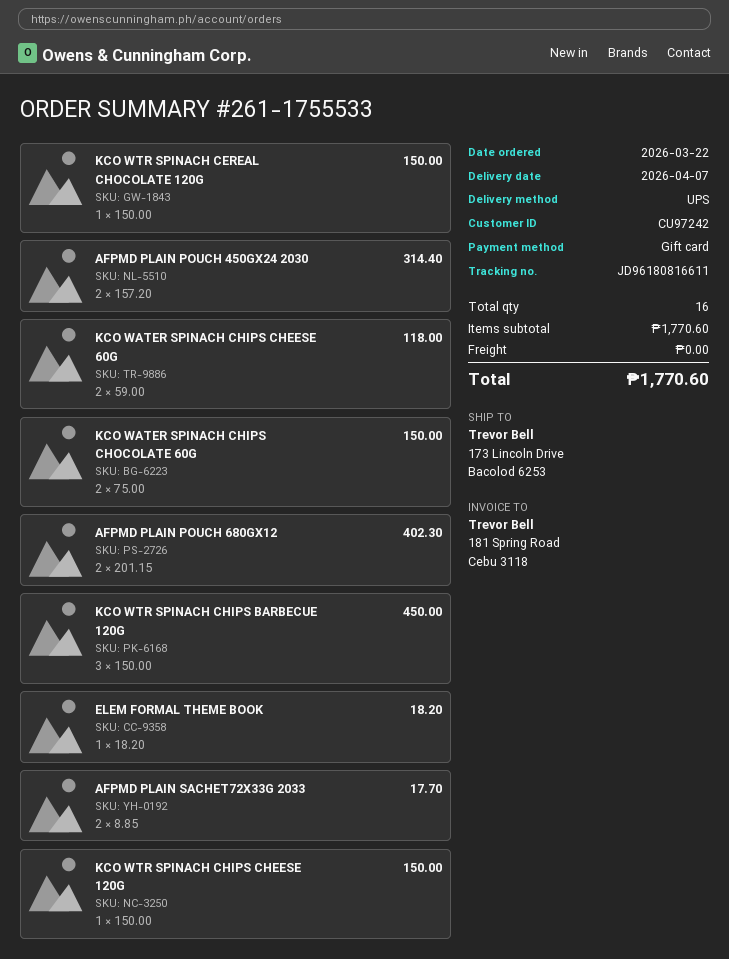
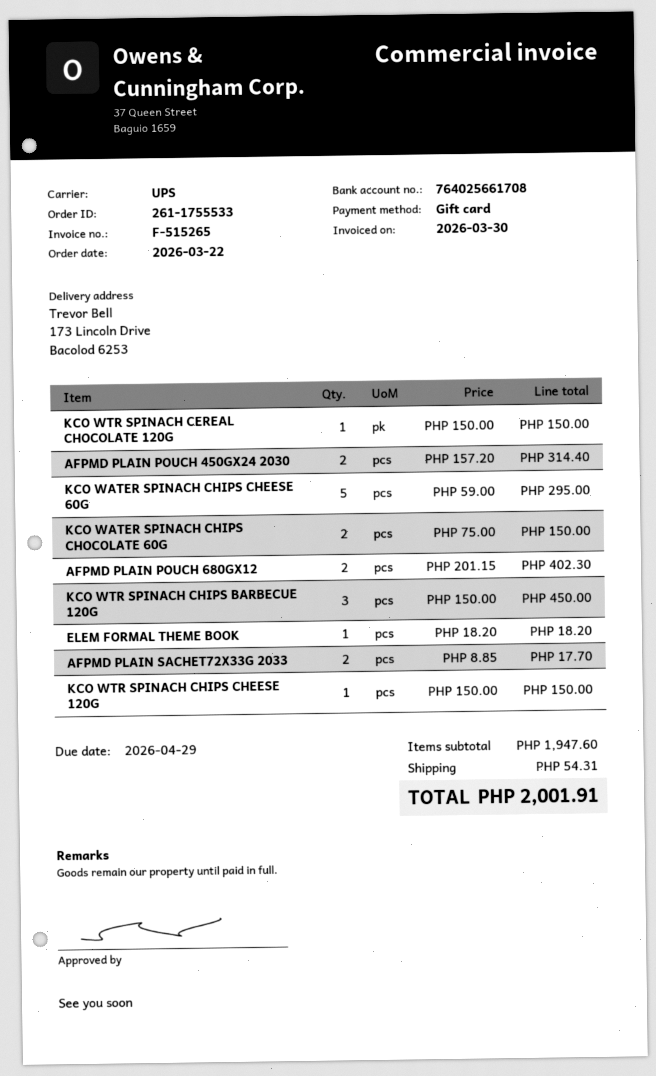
KCO WATER SPINACH CHIPS CHEESE 60G: 2 x 59.00 = 118.00 -> 5 x 59.00 = 295.00
subtotal: 1770.60 -> 1947.60
shipping: 0.00 -> 54.31
total: 1770.60 -> 2001.91

